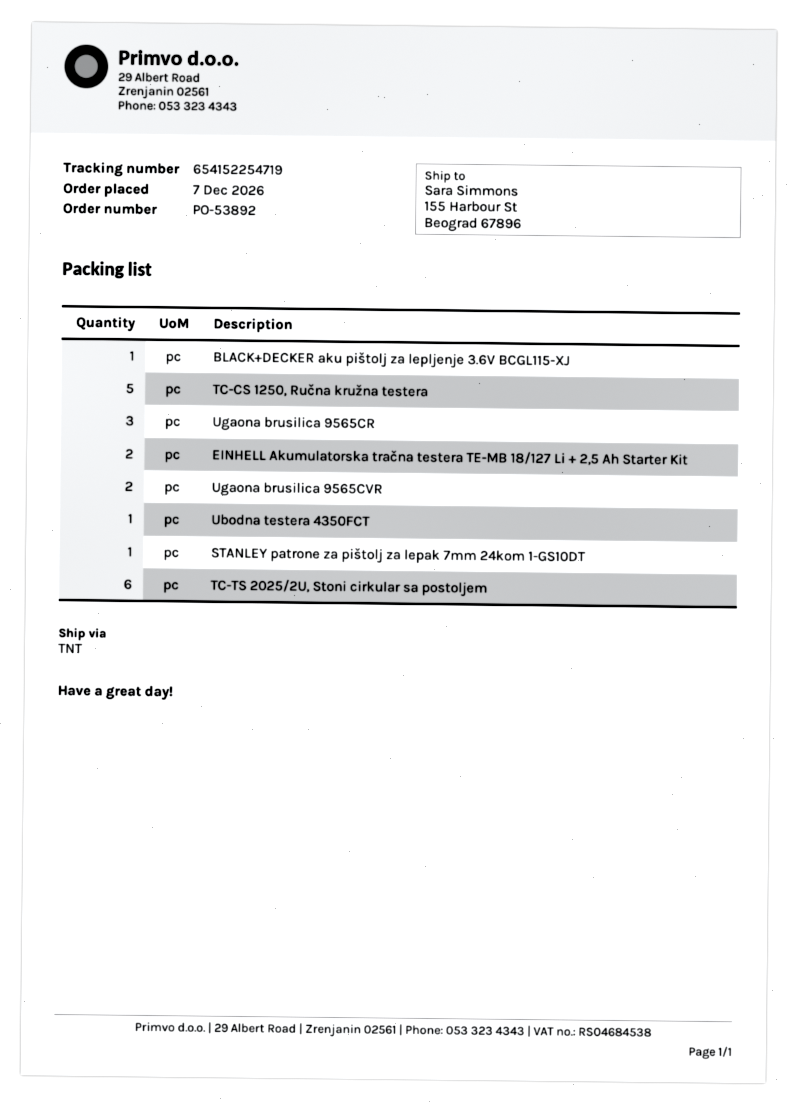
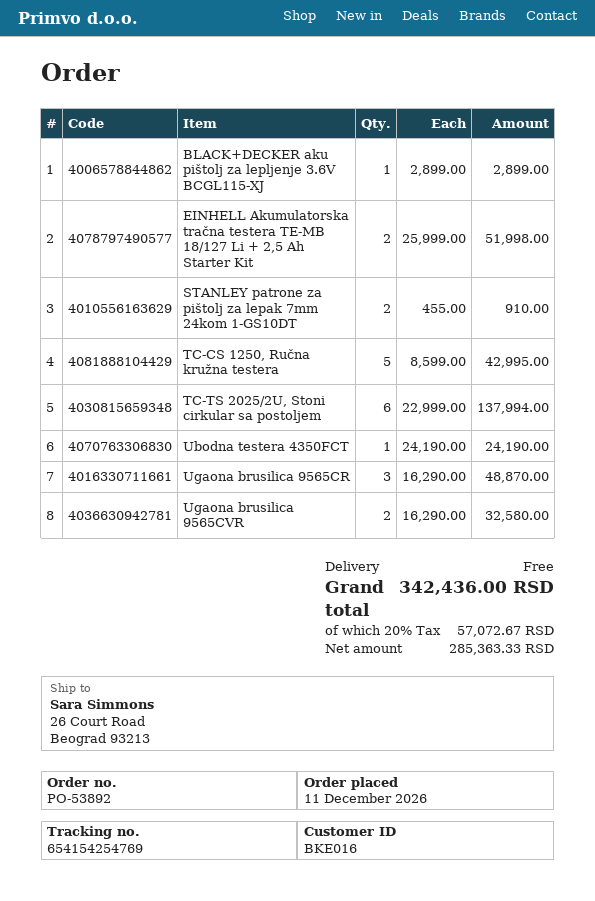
order date: 2026-12-07 -> 2026-12-11
tracking number: 654152254719 -> 654154254769
ship to: 155 Harbour St, Beograd 67896 -> 26 Court Road, Beograd 93213
STANLEY patrone za pištolj za lepak 7mm 24kom 1-GS10DT: 1 -> 2

